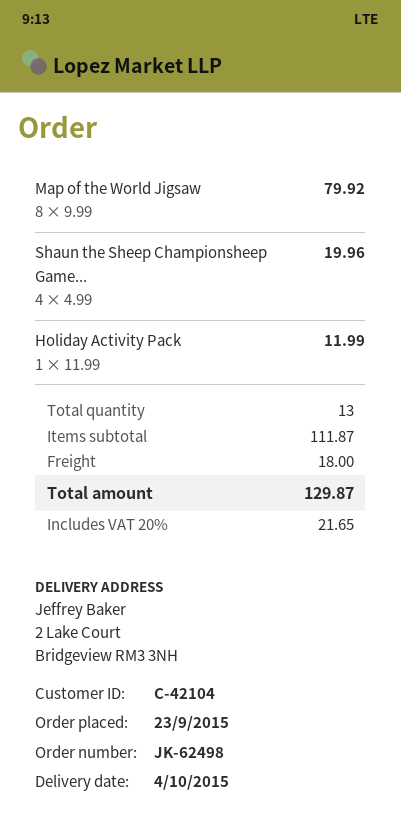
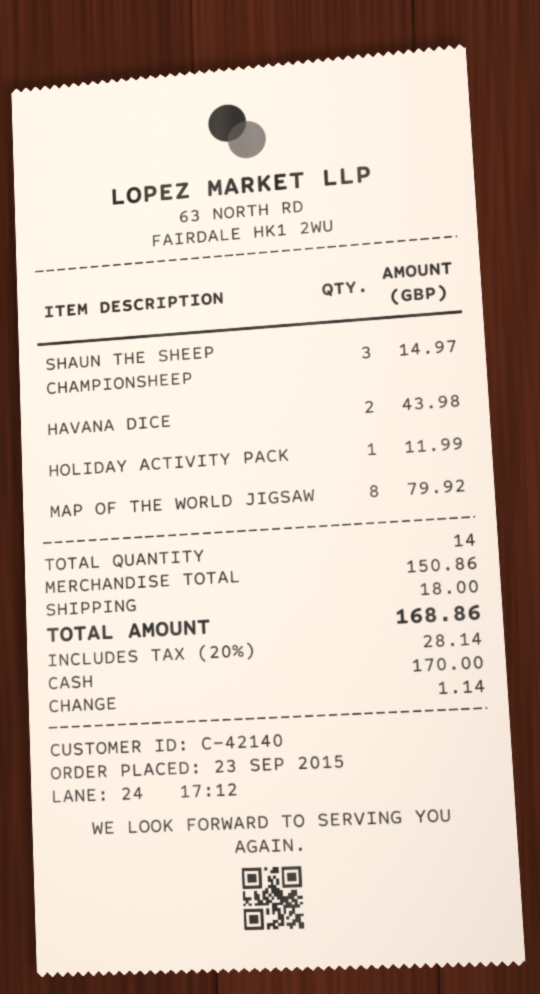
customer number: C-42104 -> C-42140
Shaun the Sheep Championsheep Game...: 4 for 19.96 -> 3 for 14.97
HAVANA DICE: none -> 2 for 43.98
total quantity: 13 -> 14
subtotal: 111.87 -> 150.86
tax: 20% = 21.65 -> 20% = 28.14
total: 129.87 -> 168.86

